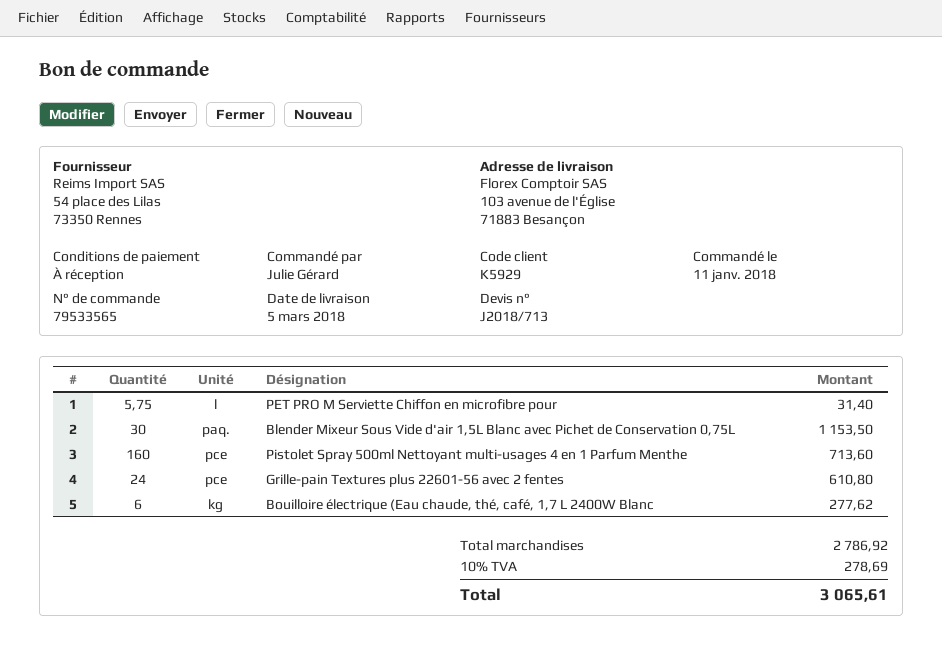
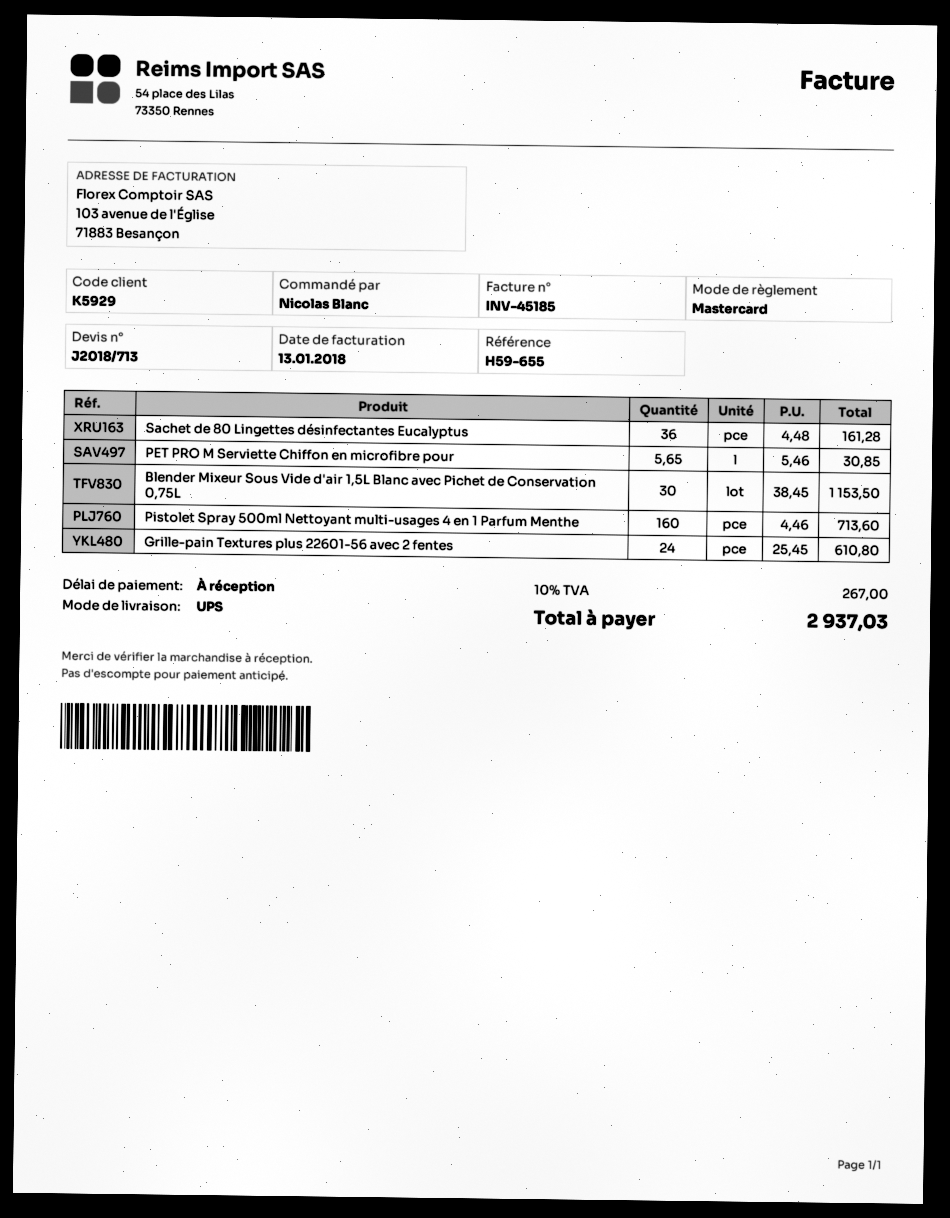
ordered by: Julie Gérard -> Nicolas Blanc
PET PRO M Serviette Chiffon en microfibre pour: 5.75 for 31.40 -> 5.65 for 30.85
Bouilloire électrique (Eau chaude, thé, café, 1,7 L 2400W Blanc: 6 for 277.62 -> none
Sachet de 80 Lingettes désinfectantes Eucalyptus: none -> 36 for 161.28
tax: 10% = 278.69 -> 10% = 267.00
total: 3065.61 -> 2937.03

